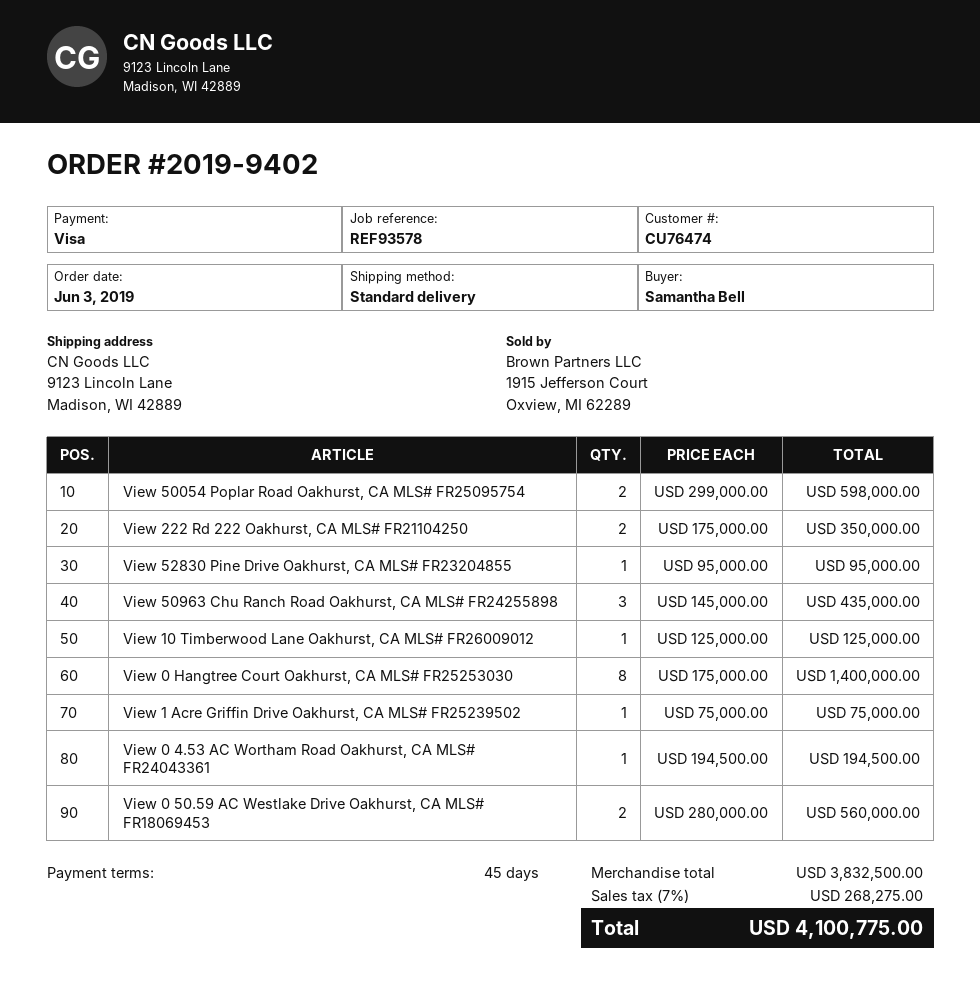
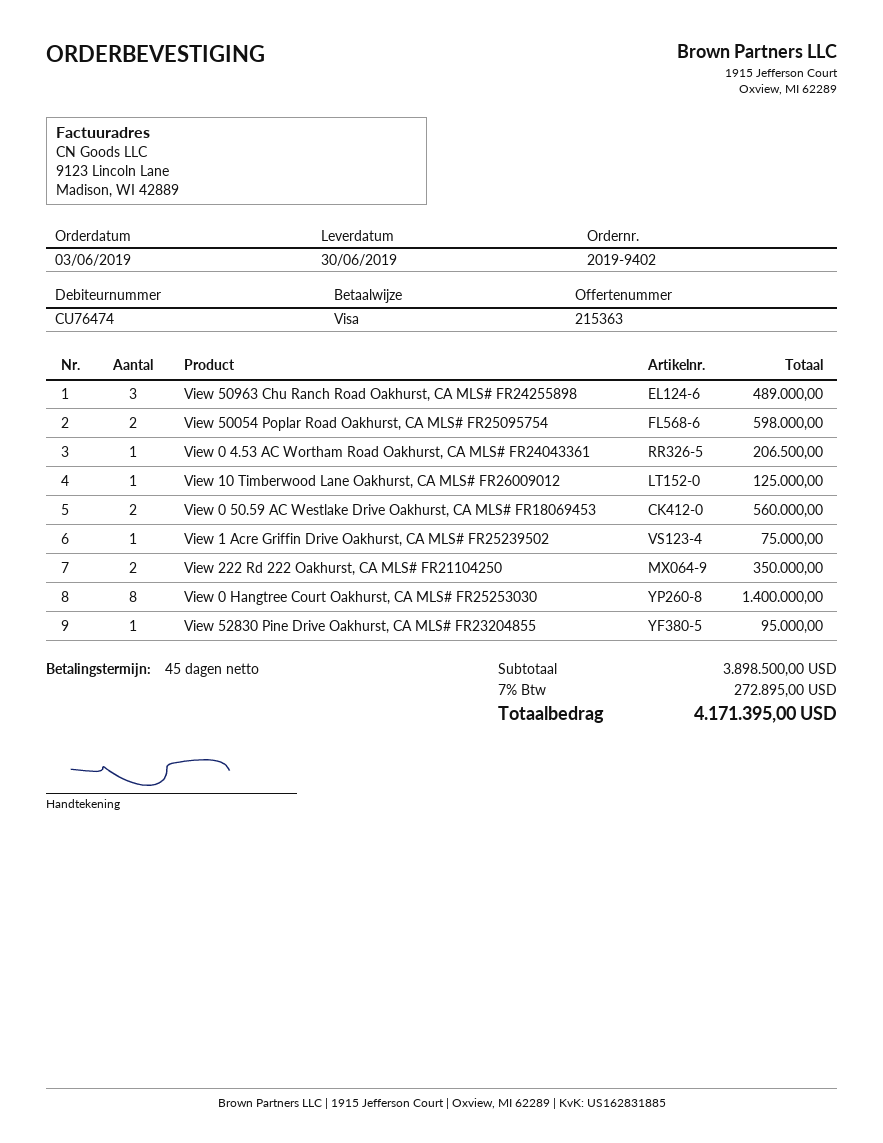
View 50963 Chu Ranch Road Oakhurst, CA MLS# FR24255898: 3 for 435000.00 -> 3 for 489000.00
View 0 4.53 AC Wortham Road Oakhurst, CA MLS# FR24043361: 1 for 194500.00 -> 1 for 206500.00
subtotal: 3832500.00 -> 3898500.00
tax: 7% = 268275.00 -> 7% = 272895.00
total: 4100775.00 -> 4171395.00

